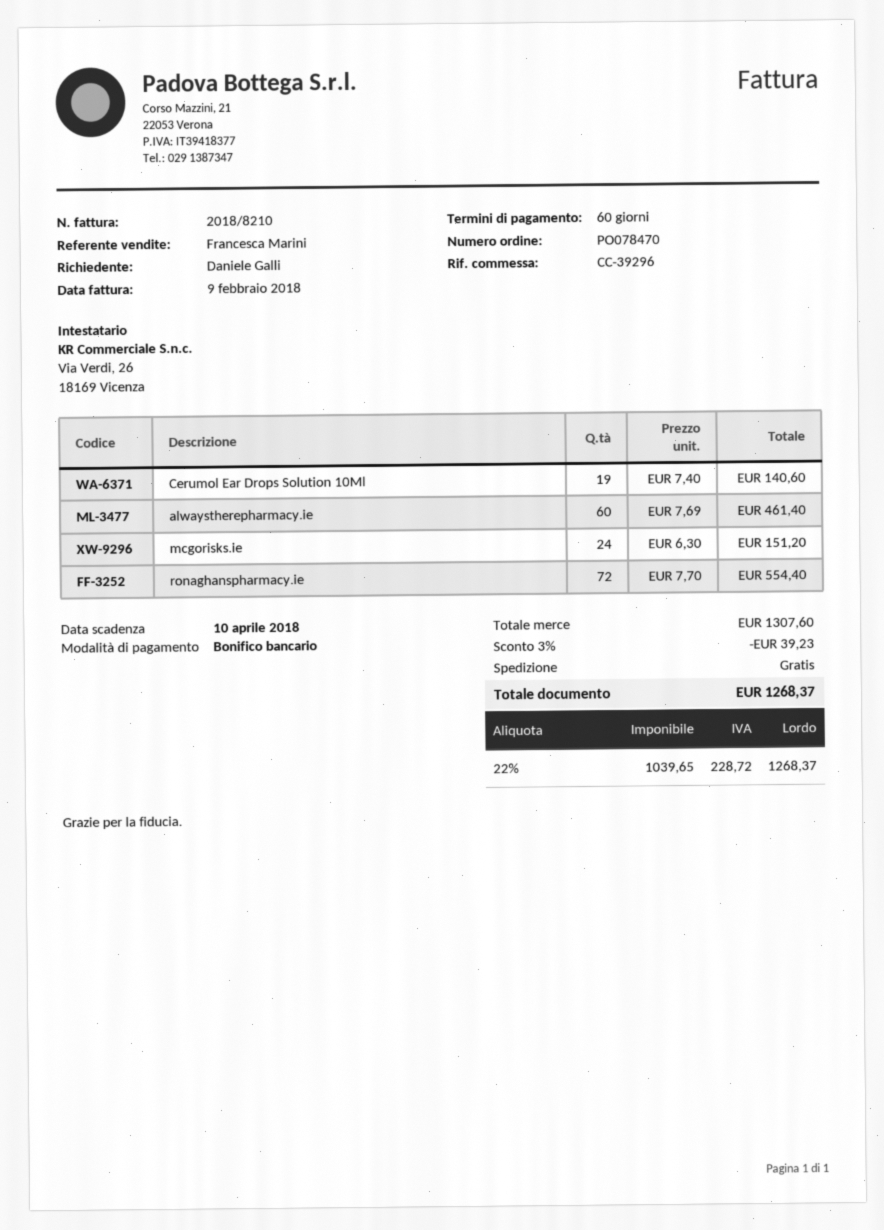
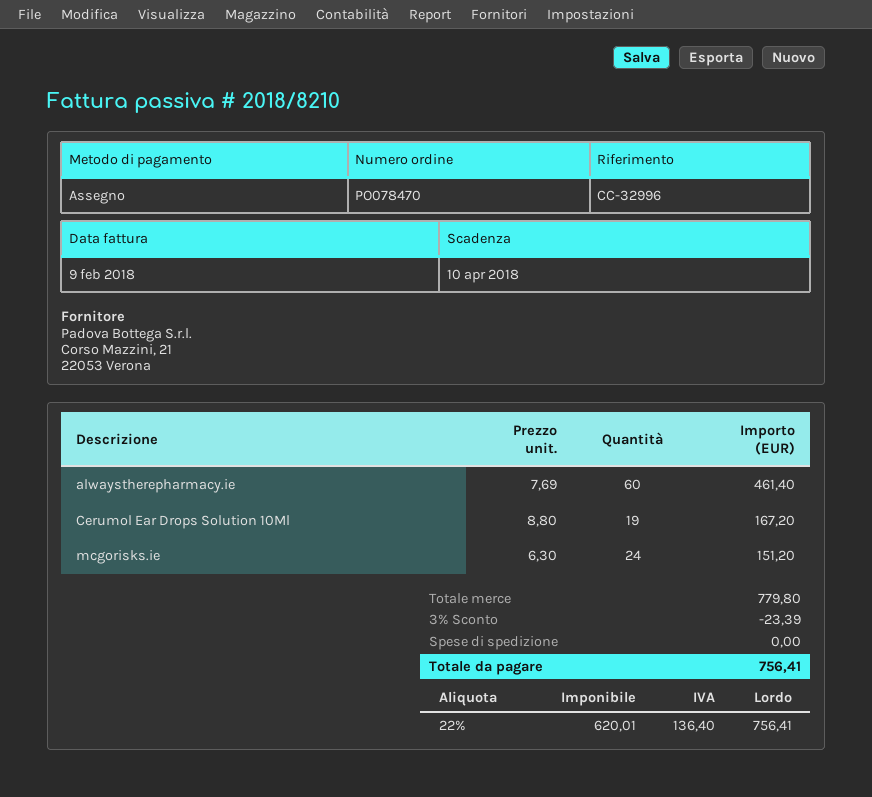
reference: CC-39296 -> CC-32996
payment method: bank transfer -> cheque
Cerumol Ear Drops Solution 10Ml: 19 x 7.40 = 140.60 -> 19 x 8.80 = 167.20
ronaghanspharmacy.ie: 72 x 7.70 = 554.40 -> none
subtotal: 1307.60 -> 779.80
discount: 3% = 39.23 -> 3% = 23.39
net: 1039.65 -> 620.01
tax: 22% = 228.72 -> 22% = 136.40
total: 1268.37 -> 756.41

